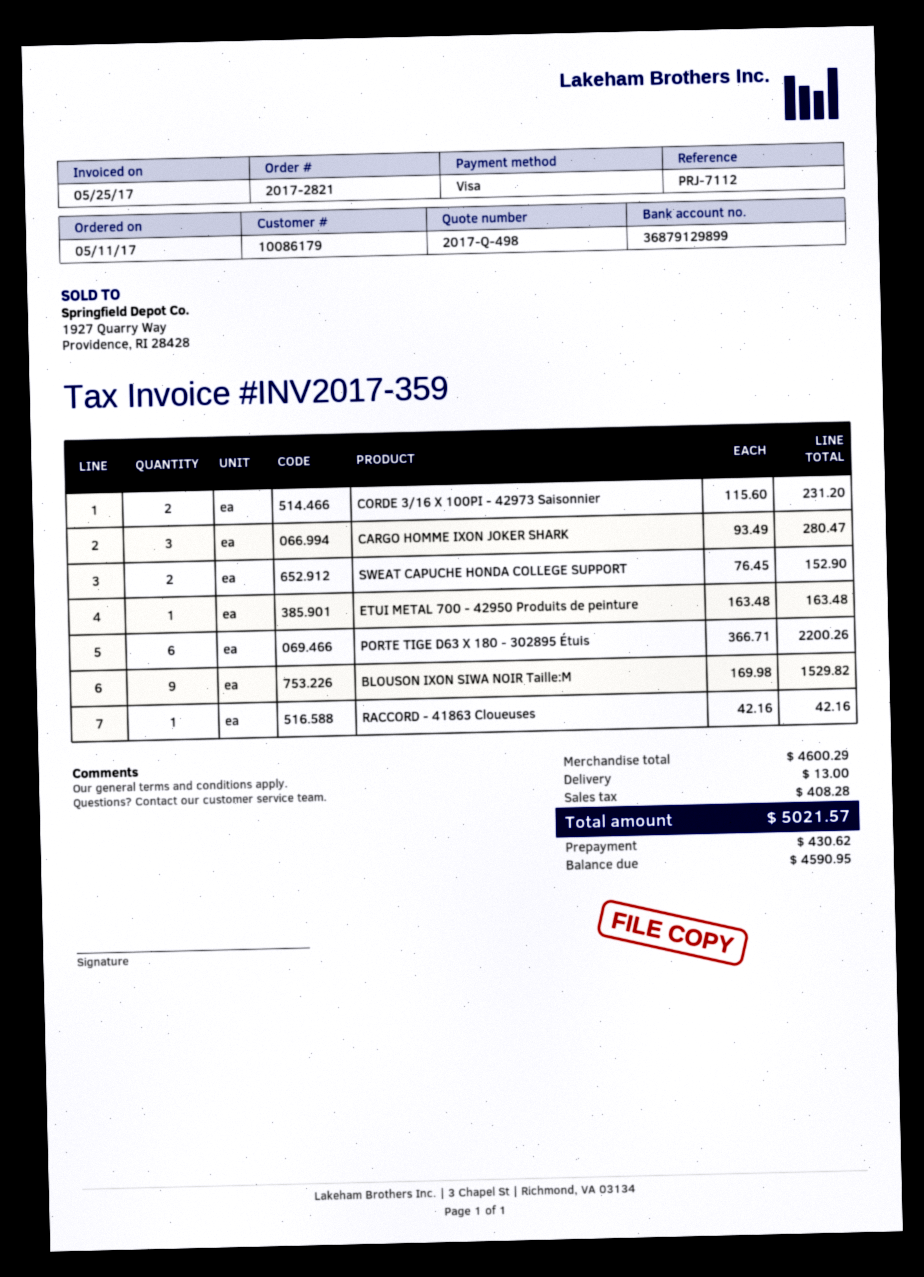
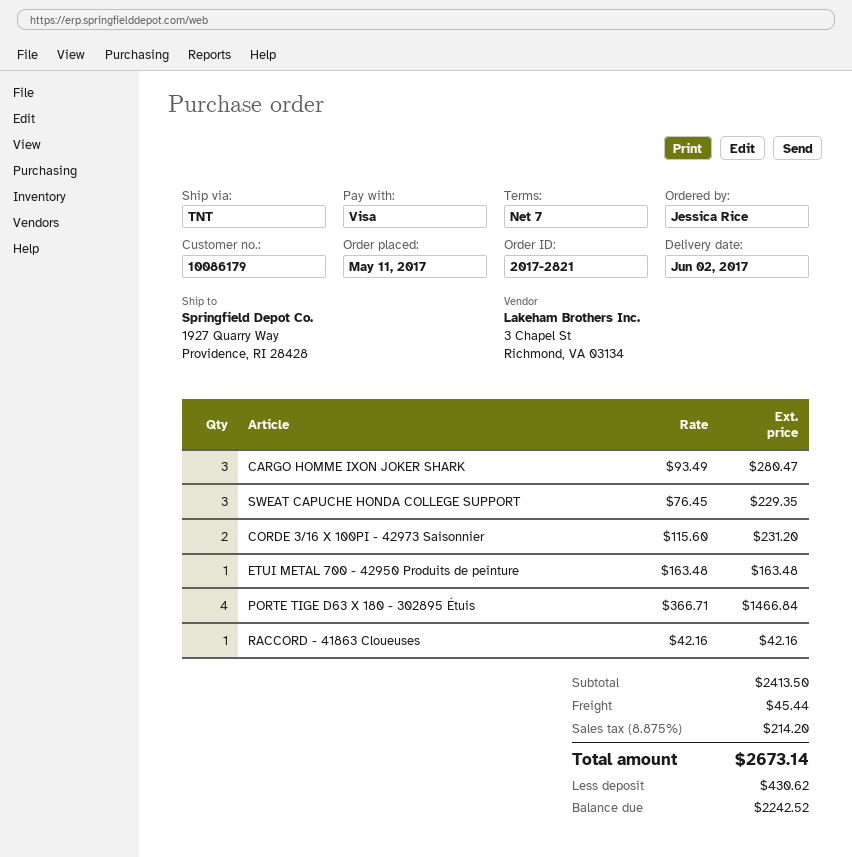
SWEAT CAPUCHE HONDA COLLEGE SUPPORT: 2 x 76.45 = 152.90 -> 3 x 76.45 = 229.35
PORTE TIGE D63 X 180 - 302895 Étuis: 6 x 366.71 = 2200.26 -> 4 x 366.71 = 1466.84
BLOUSON IXON SIWA NOIR Taille:M: 9 x 169.98 = 1529.82 -> none
subtotal: 4600.29 -> 2413.50
shipping: 13.00 -> 45.44
tax: 408.28 -> 214.20
total: 5021.57 -> 2673.14
balance: 4590.95 -> 2242.52

